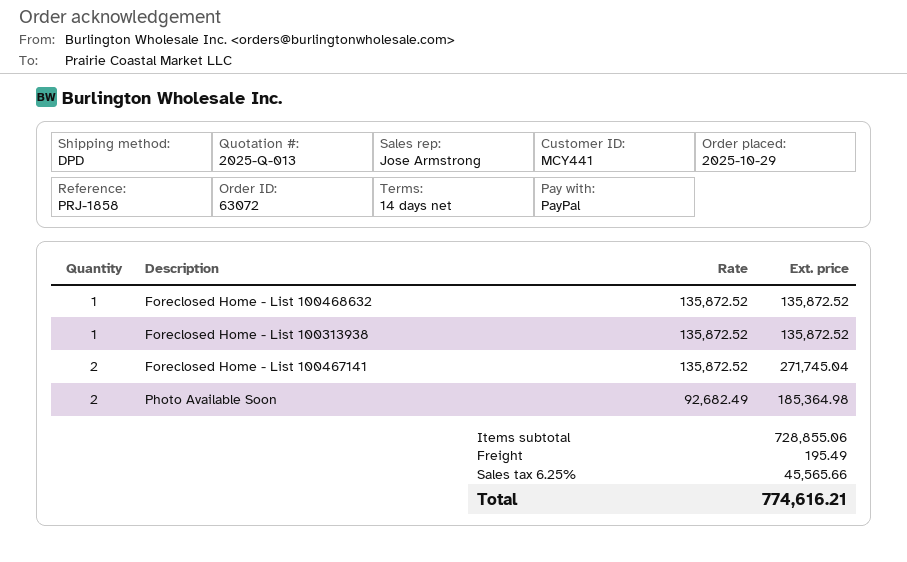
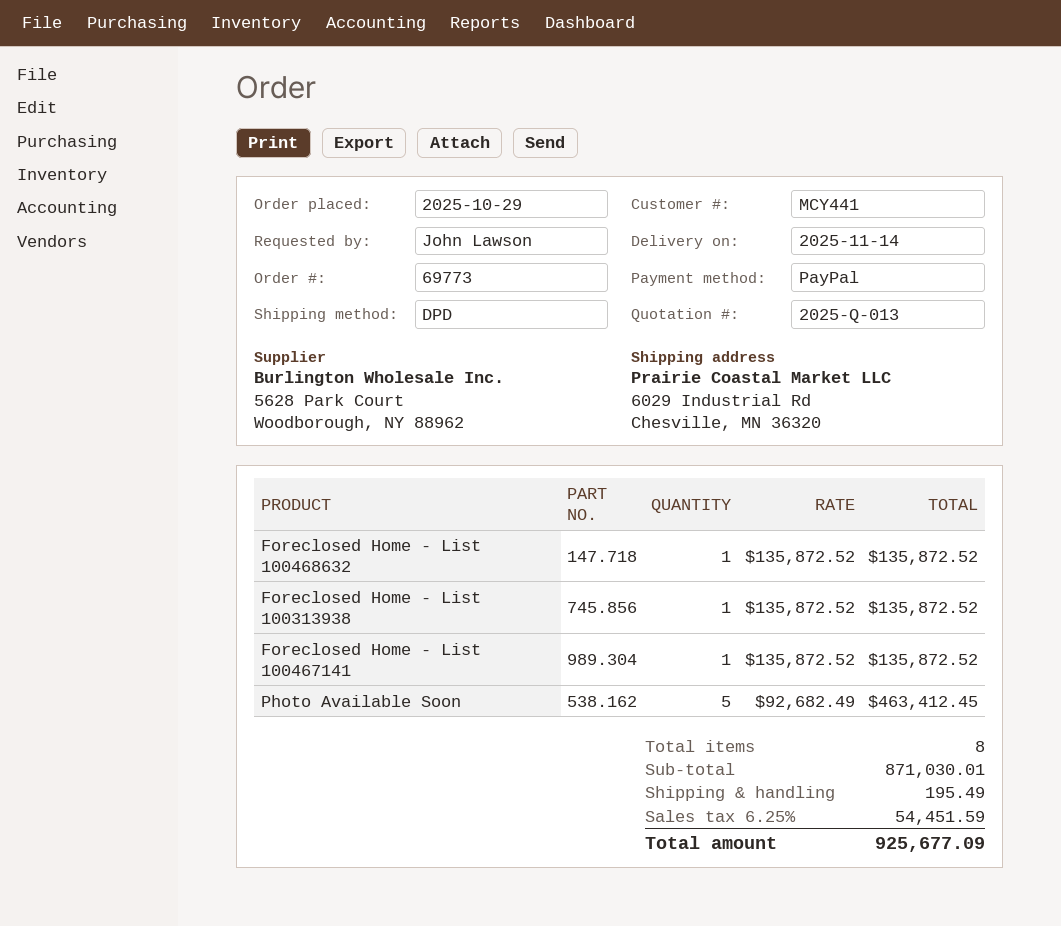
order number: 63072 -> 69773
Foreclosed Home - List 100467141: 2 x 135872.52 = 271745.04 -> 1 x 135872.52 = 135872.52
Photo Available Soon: 2 x 92682.49 = 185364.98 -> 5 x 92682.49 = 463412.45
subtotal: 728855.06 -> 871030.01
tax: 6.25% = 45565.66 -> 6.25% = 54451.59
total: 774616.21 -> 925677.09

